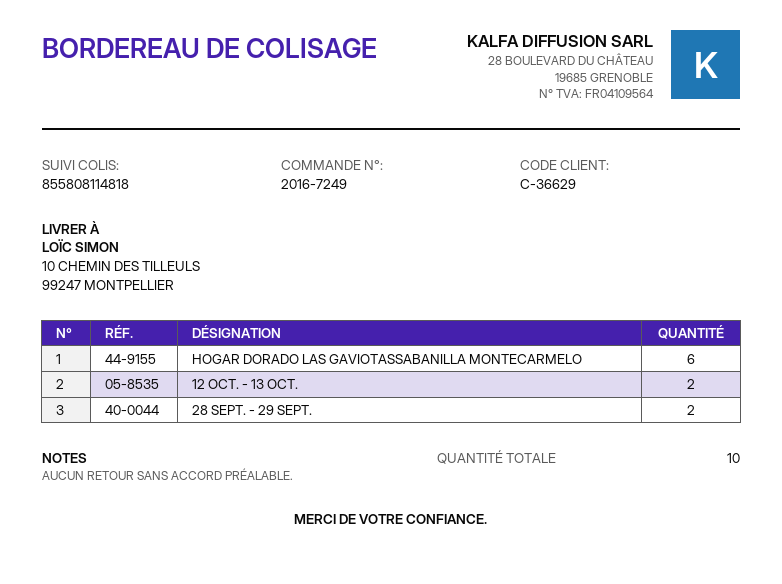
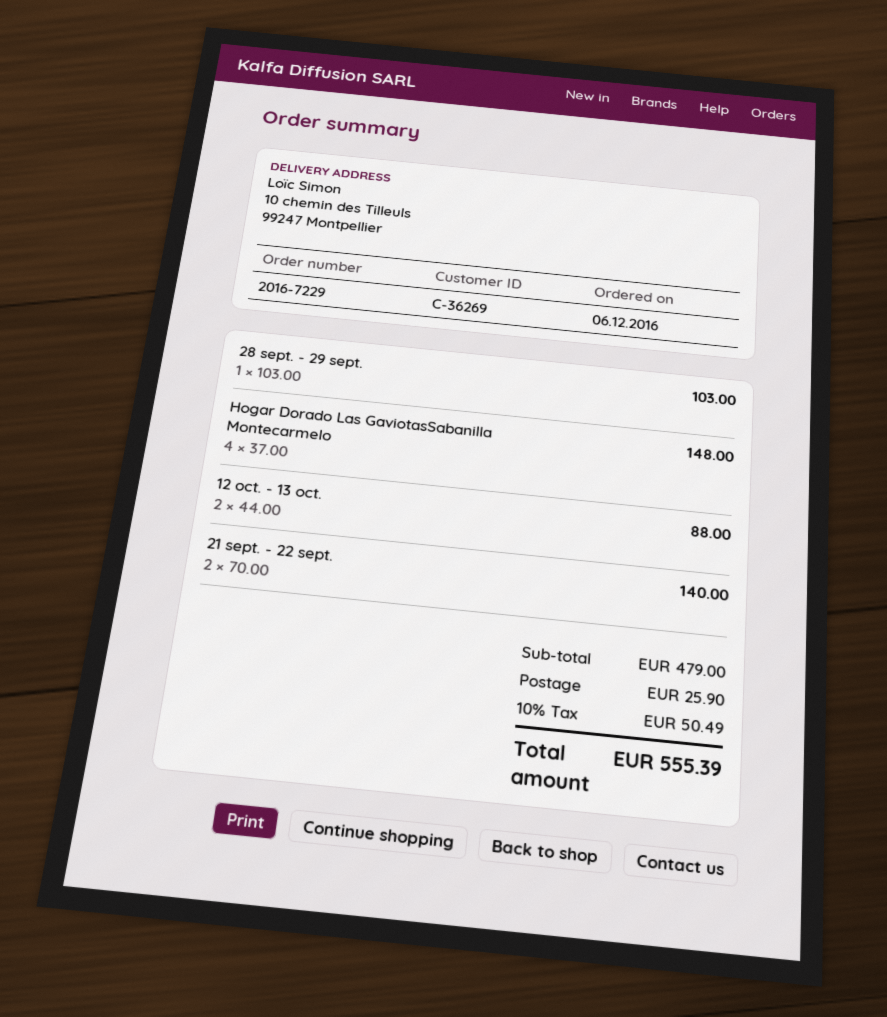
order number: 2016-7249 -> 2016-7229
customer number: C-36629 -> C-36269
HOGAR DORADO LAS GAVIOTASSABANILLA MONTECARMELO: 6 -> 4
28 SEPT. - 29 SEPT.: 2 -> 1
21 sept. - 22 sept.: none -> 2

